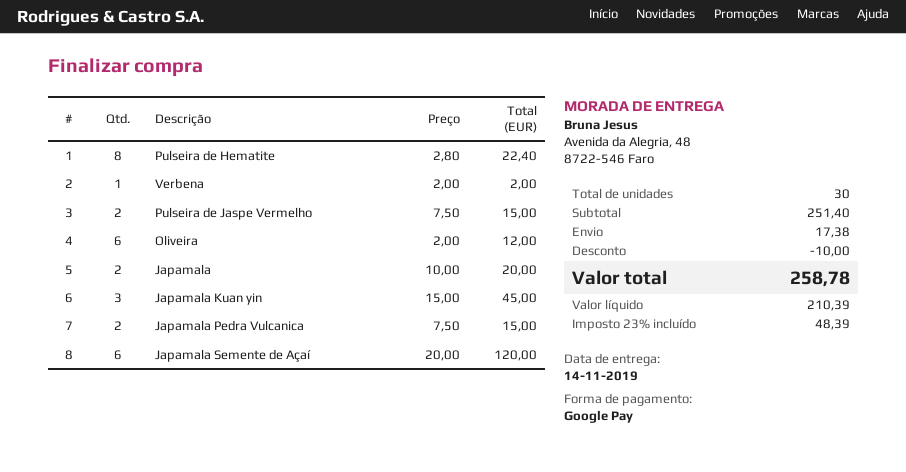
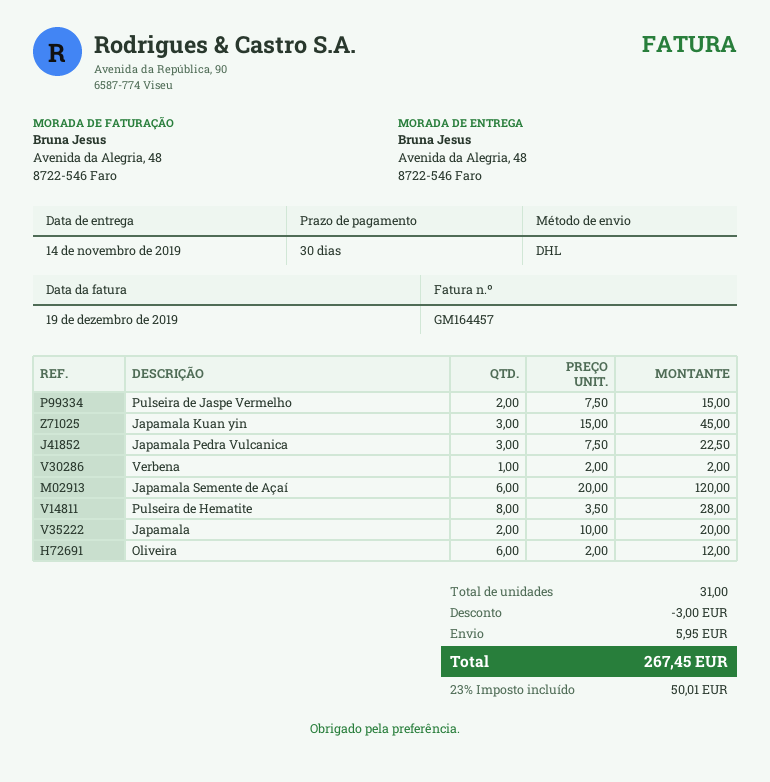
Pulseira de Hematite: 8 x 2.80 = 22.40 -> 8 x 3.50 = 28.00
Japamala Pedra Vulcanica: 2 x 7.50 = 15.00 -> 3 x 7.50 = 22.50
total quantity: 30 -> 31
discount: 10.00 -> 3.00
shipping: 17.38 -> 5.95
tax: 23% = 48.39 -> 23% = 50.01
total: 258.78 -> 267.45

